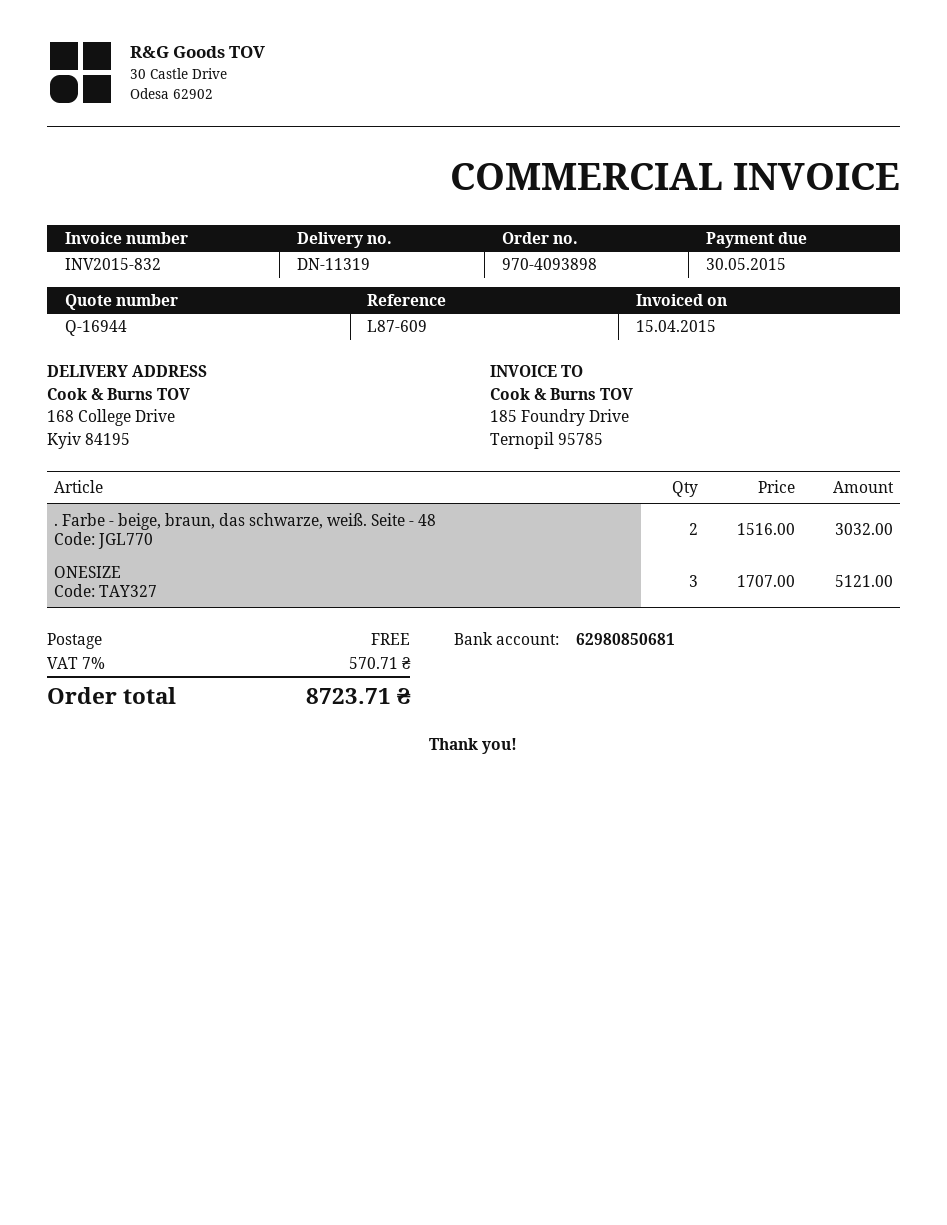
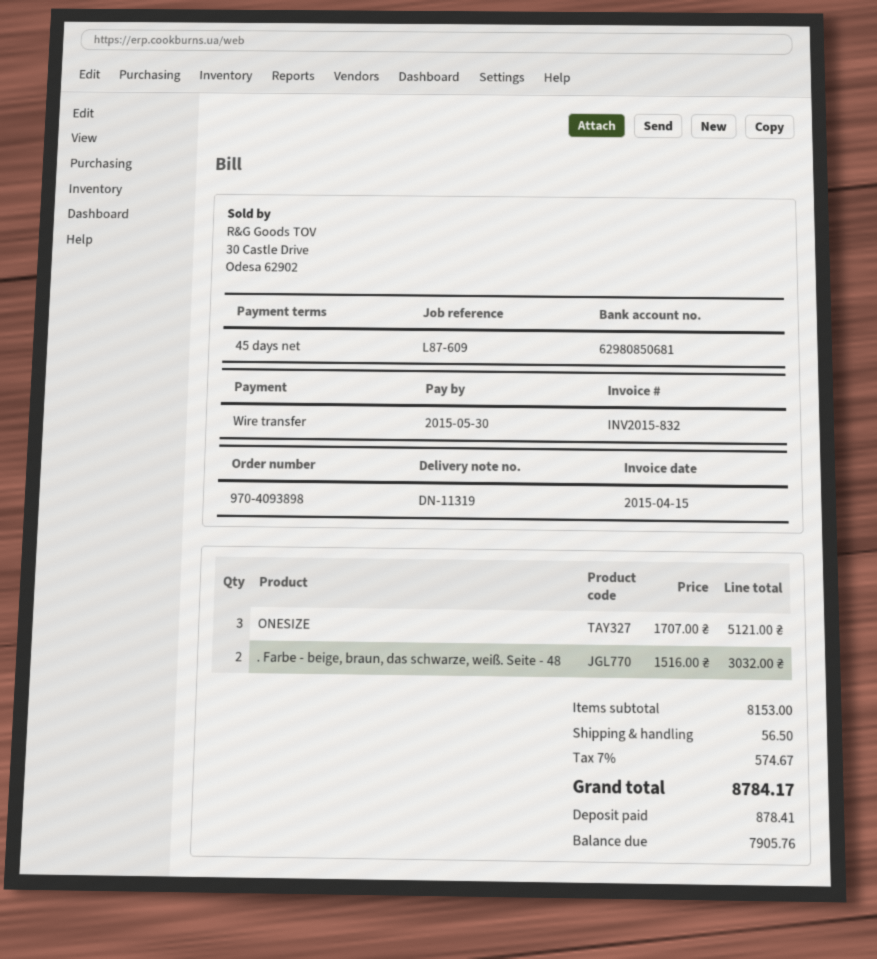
shipping: 0.00 -> 56.50
tax: 7% = 570.71 -> 7% = 574.67
total: 8723.71 -> 8784.17

